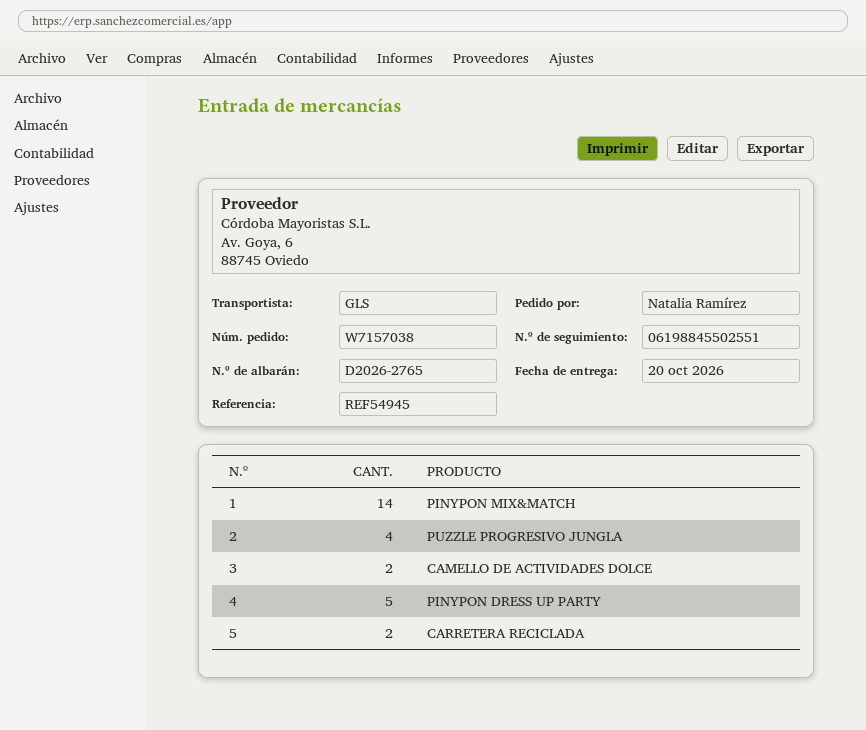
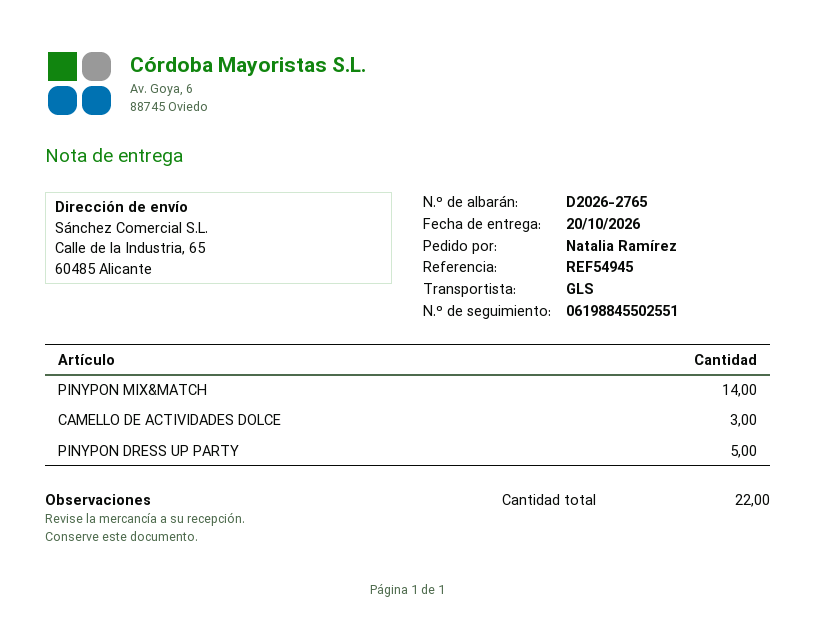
PUZZLE PROGRESIVO JUNGLA: 4 -> none
CAMELLO DE ACTIVIDADES DOLCE: 2 -> 3
CARRETERA RECICLADA: 2 -> none

